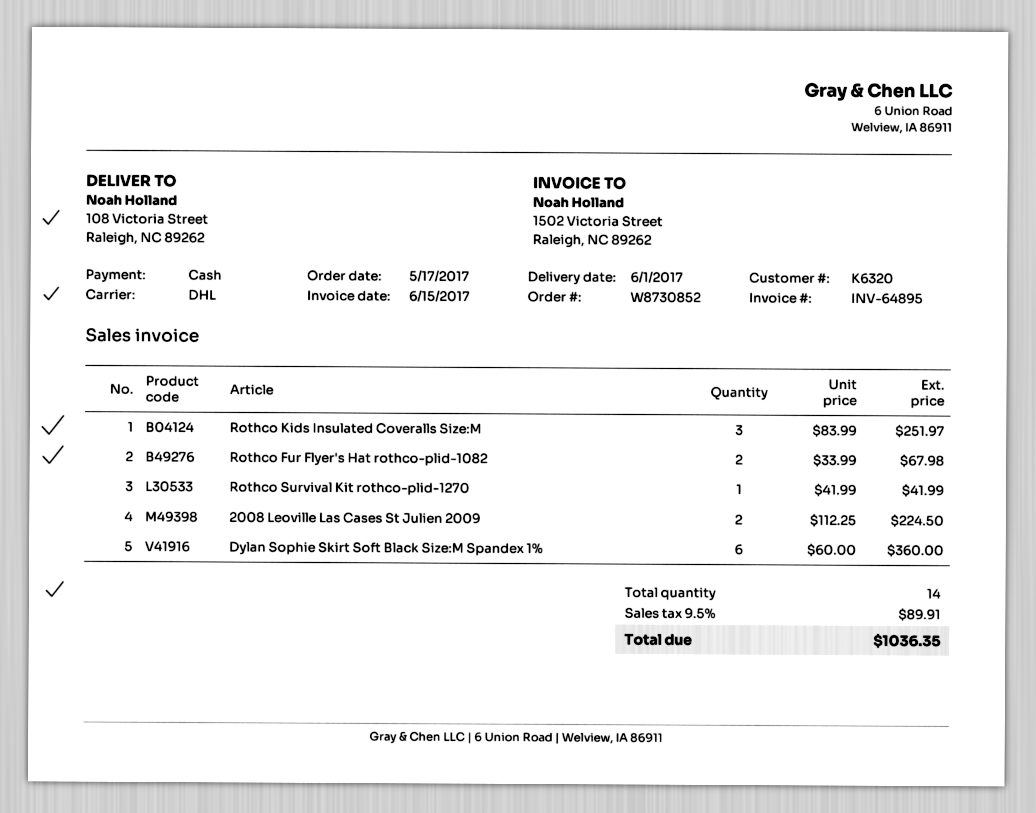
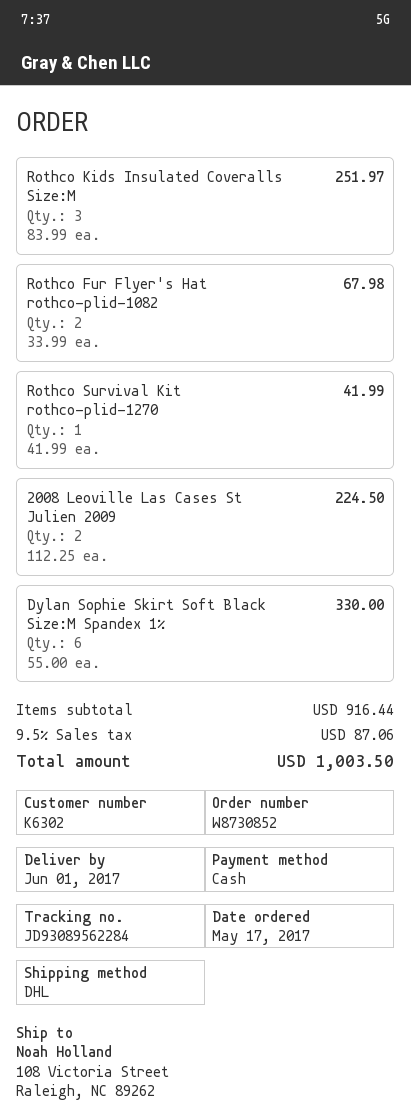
customer number: K6320 -> K6302
Dylan Sophie Skirt Soft Black Size:M Spandex 1%: 6 x 60.00 = 360.00 -> 6 x 55.00 = 330.00
tax: 9.5% = 89.91 -> 9.5% = 87.06
total: 1036.35 -> 1003.50

